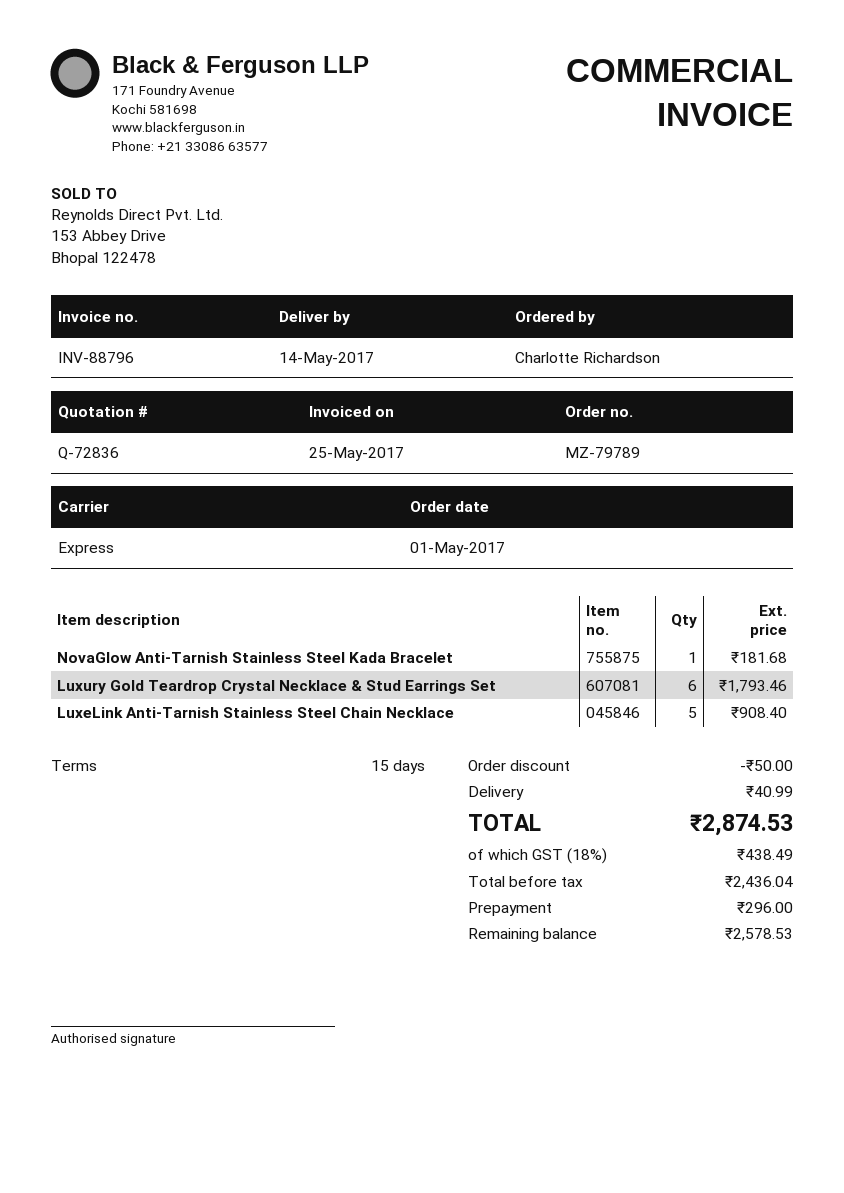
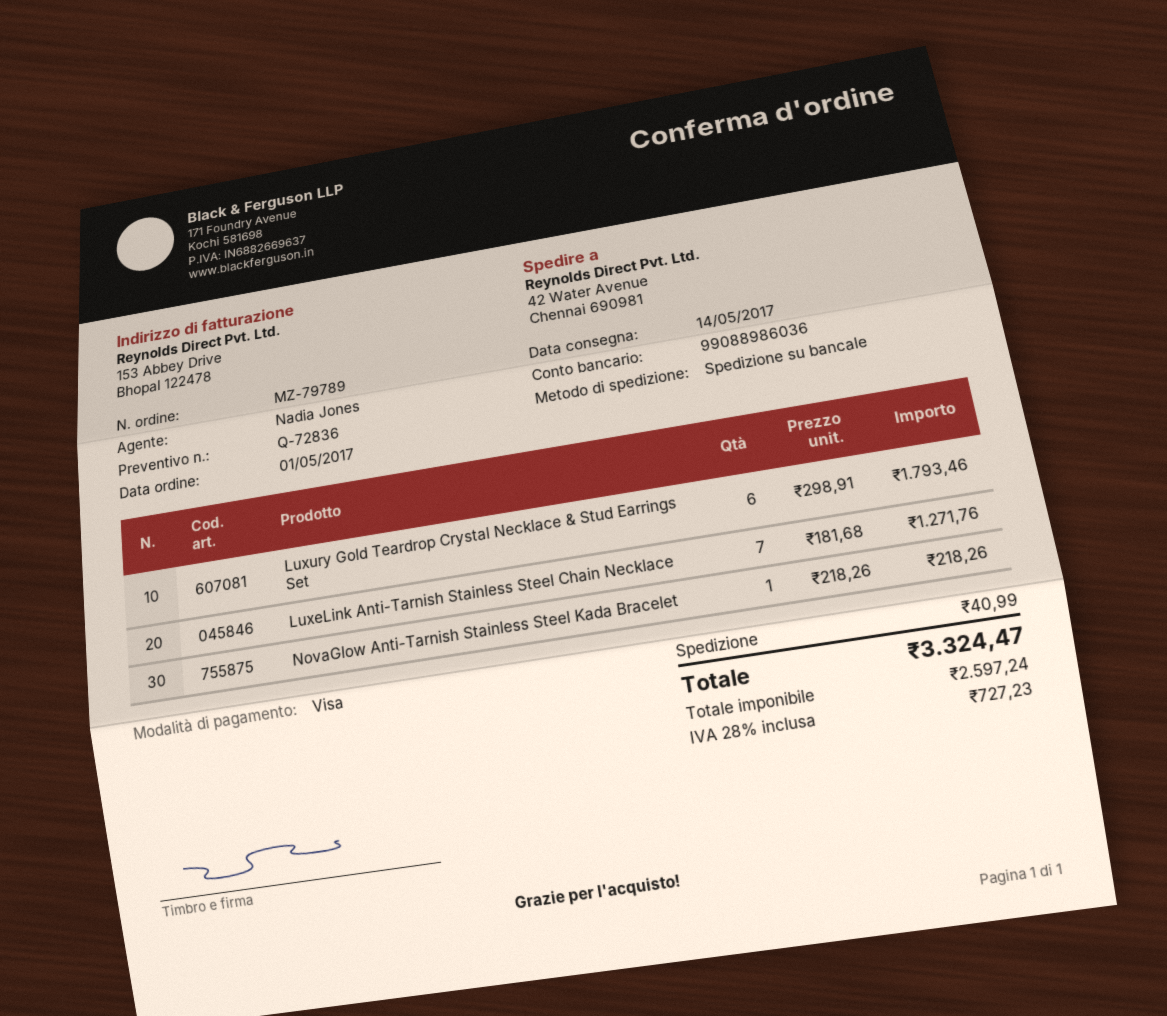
shipping method: express -> pallet freight
NovaGlow Anti-Tarnish Stainless Steel Kada Bracelet: 1 for 181.68 -> 1 for 218.26
LuxeLink Anti-Tarnish Stainless Steel Chain Necklace: 5 for 908.40 -> 7 for 1271.76
discount: 50.00 -> none
net: 2436.04 -> 2597.24
tax: 18% = 438.49 -> 28% = 727.23
total: 2874.53 -> 3324.47

